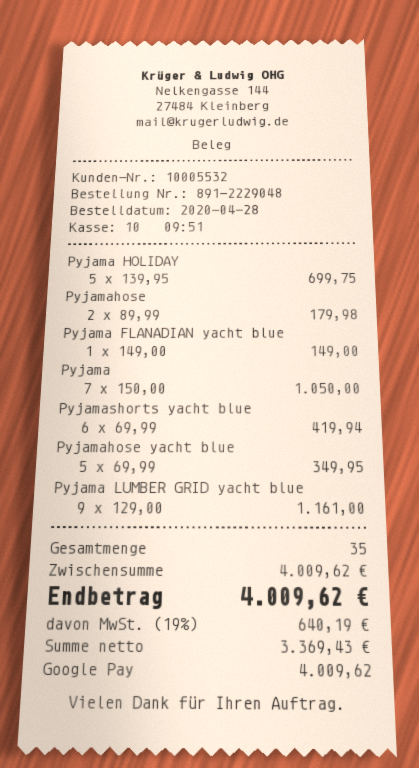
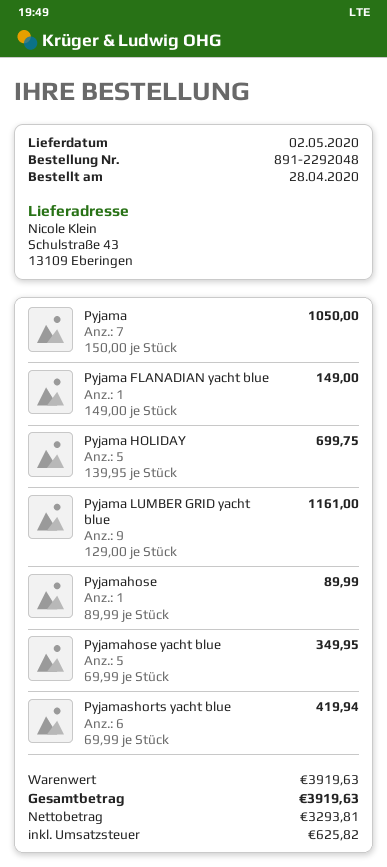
order number: 891-2229048 -> 891-2292048
Pyjamahose: 2 x 89.99 = 179.98 -> 1 x 89.99 = 89.99
subtotal: 4009.62 -> 3919.63
net: 3369.43 -> 3293.81
tax: 640.19 -> 625.82
total: 4009.62 -> 3919.63

